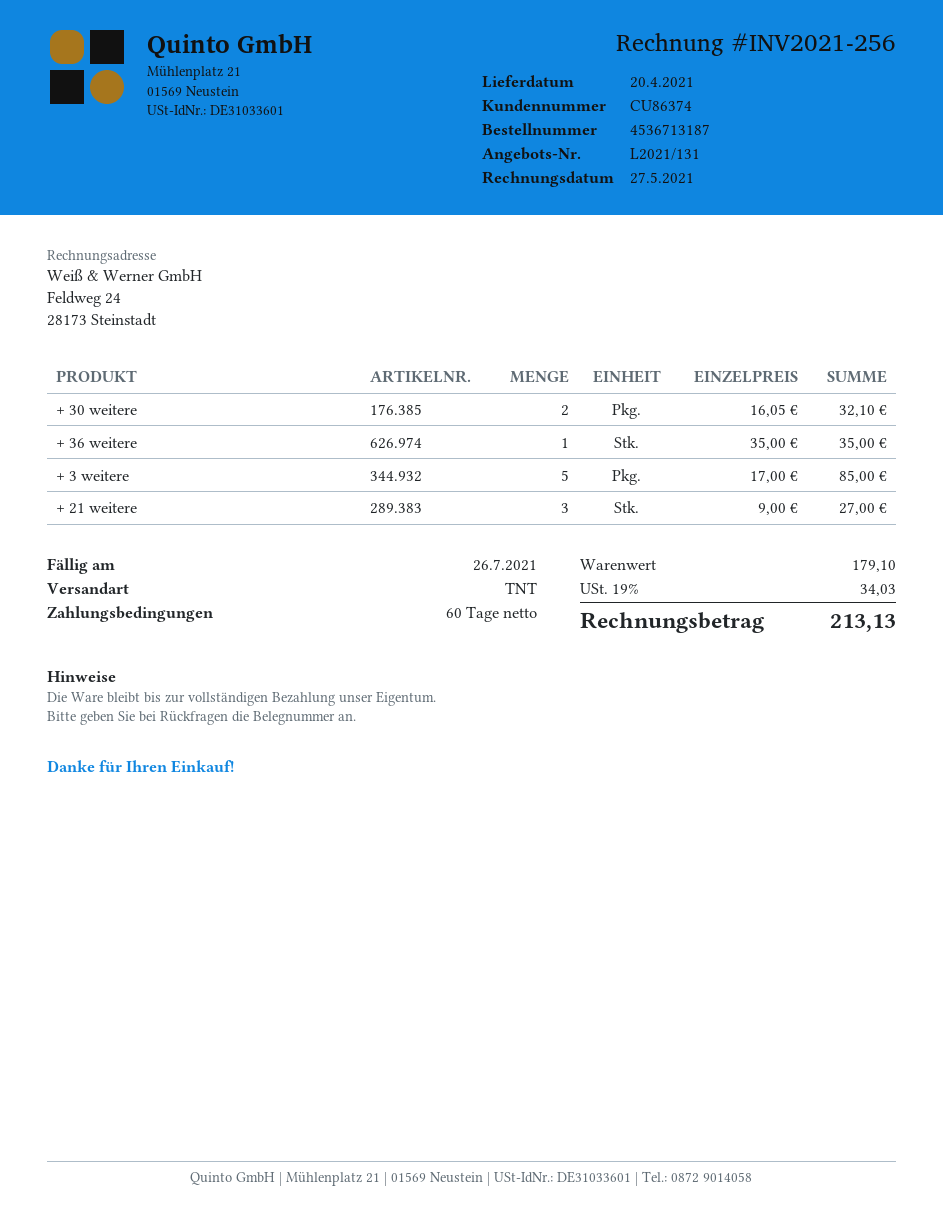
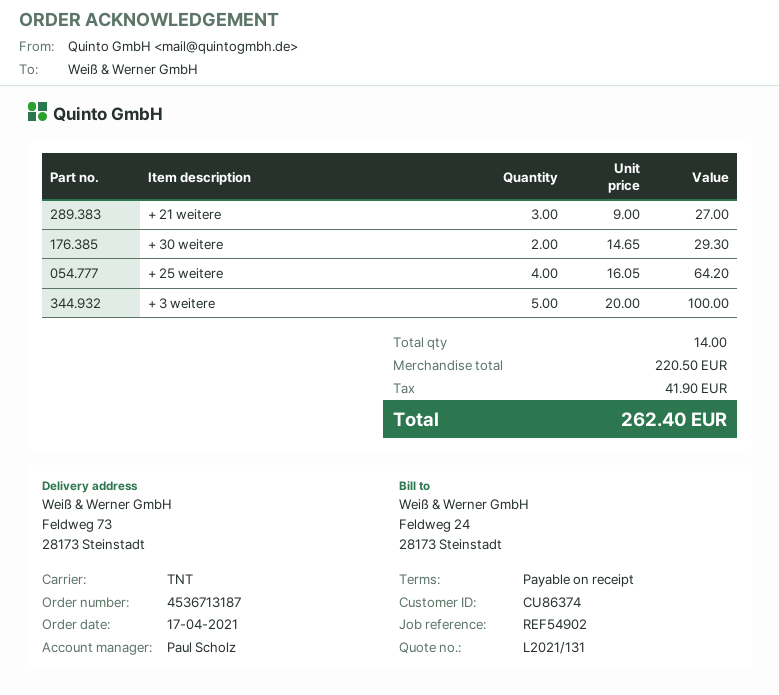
payment terms: 60 days -> on receipt
+ 30 weitere: 2 x 16.05 = 32.10 -> 2 x 14.65 = 29.30
+ 36 weitere: 1 x 35.00 = 35.00 -> none
+ 3 weitere: 5 x 17.00 = 85.00 -> 5 x 20.00 = 100.00
+ 25 weitere: none -> 4 x 16.05 = 64.20
subtotal: 179.10 -> 220.50
tax: 34.03 -> 41.90
total: 213.13 -> 262.40

